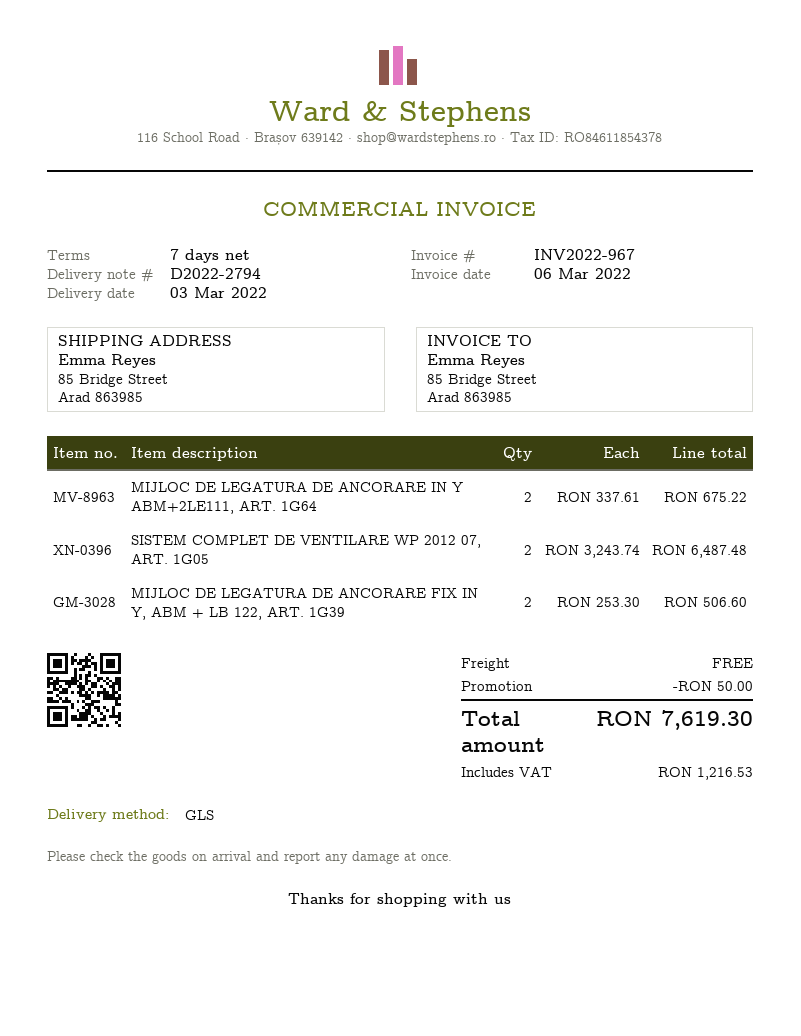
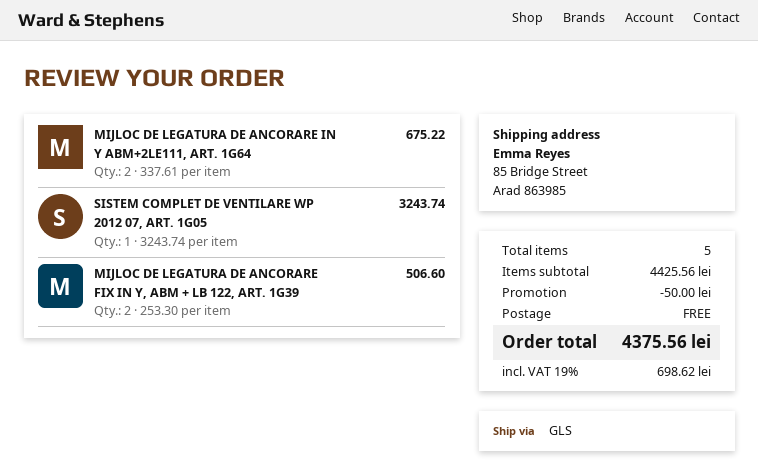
SISTEM COMPLET DE VENTILARE WP 2012 07, ART. 1G05: 2 x 3243.74 = 6487.48 -> 1 x 3243.74 = 3243.74
tax: 1216.53 -> 698.62
total: 7619.30 -> 4375.56

